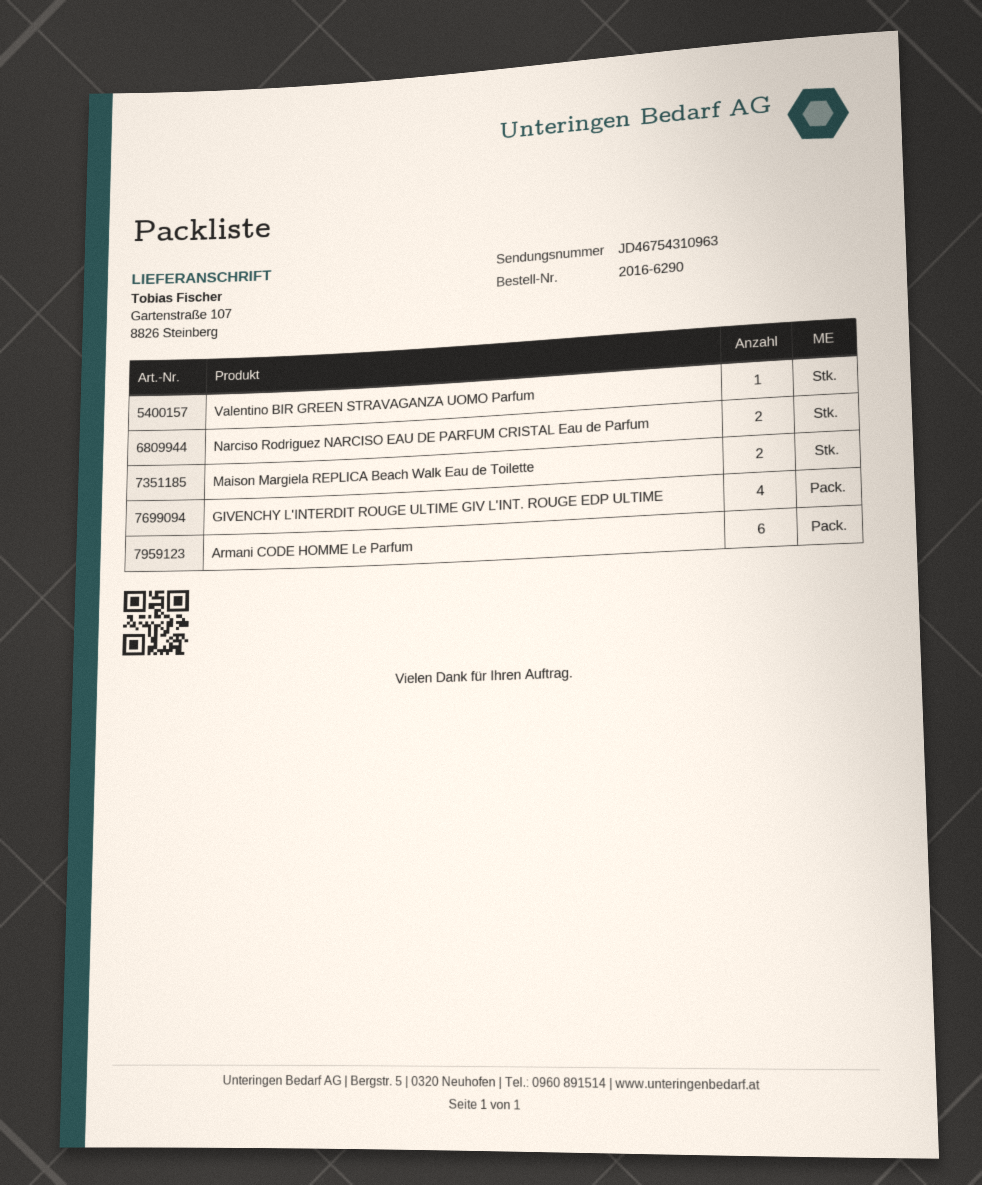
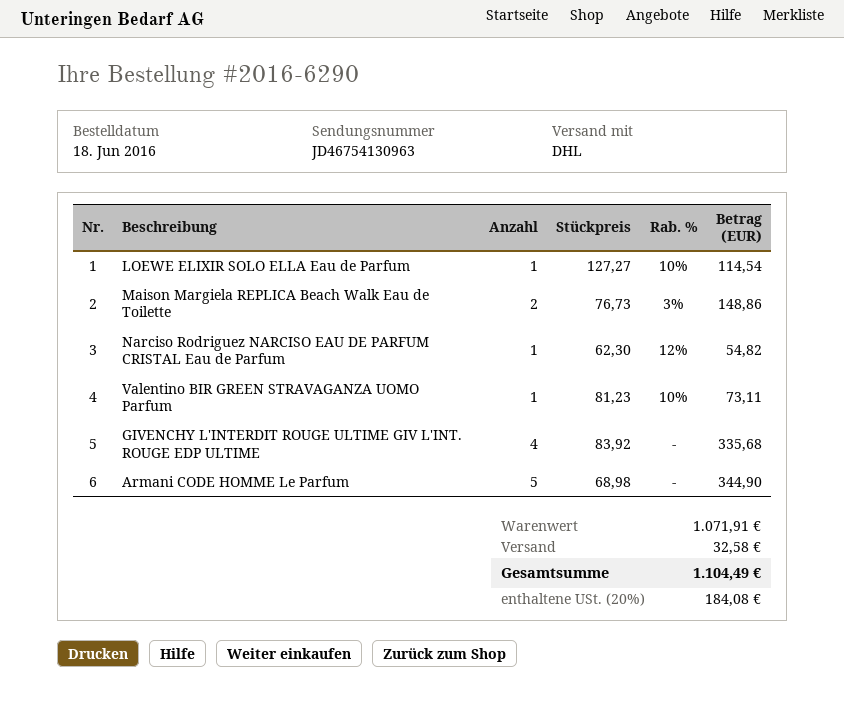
tracking number: JD46754310963 -> JD46754130963
Narciso Rodriguez NARCISO EAU DE PARFUM CRISTAL Eau de Parfum: 2 -> 1
Armani CODE HOMME Le Parfum: 6 -> 5
LOEWE ELIXIR SOLO ELLA Eau de Parfum: none -> 1

